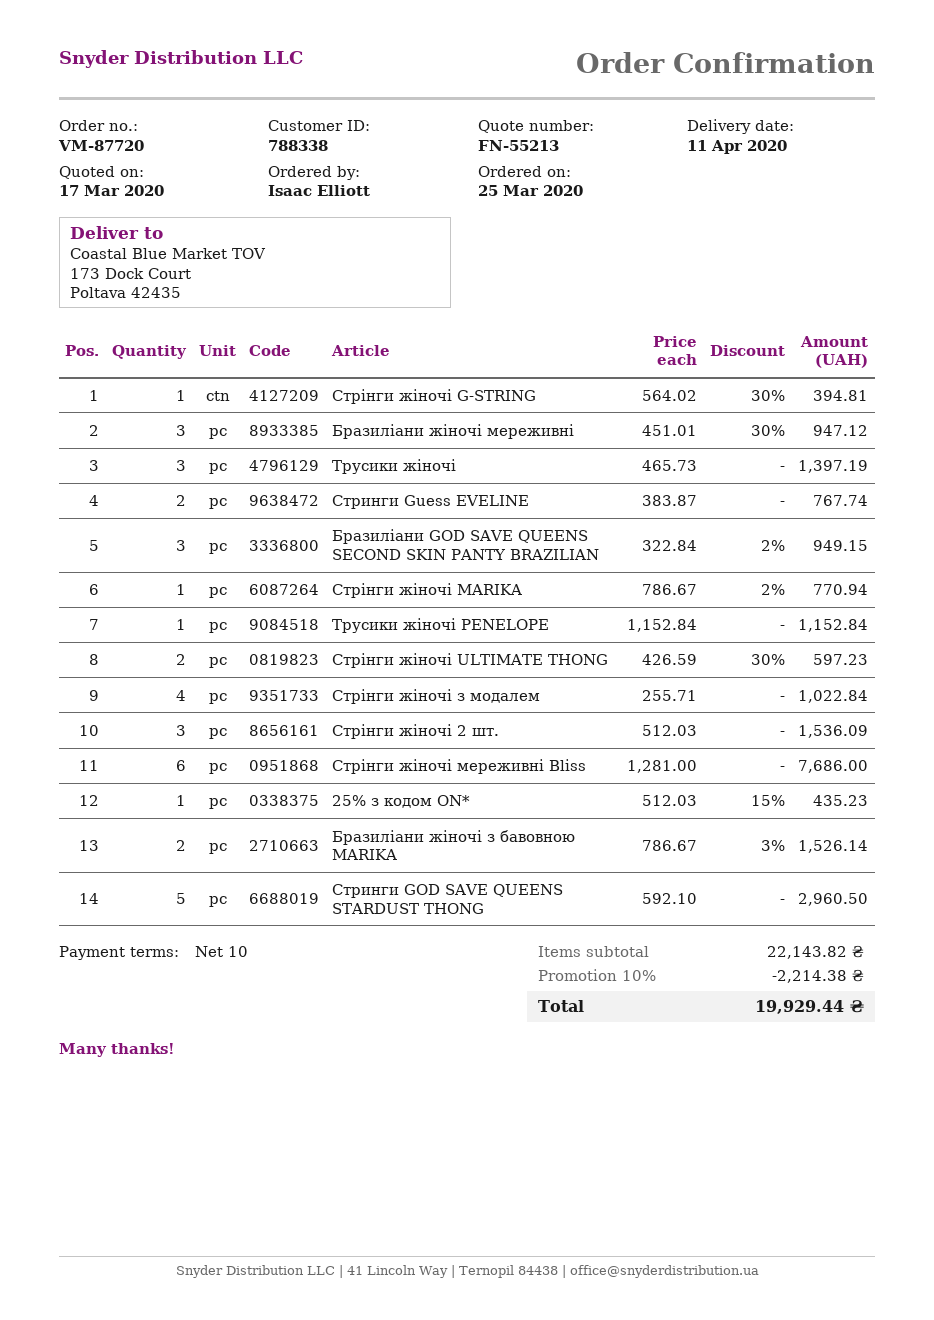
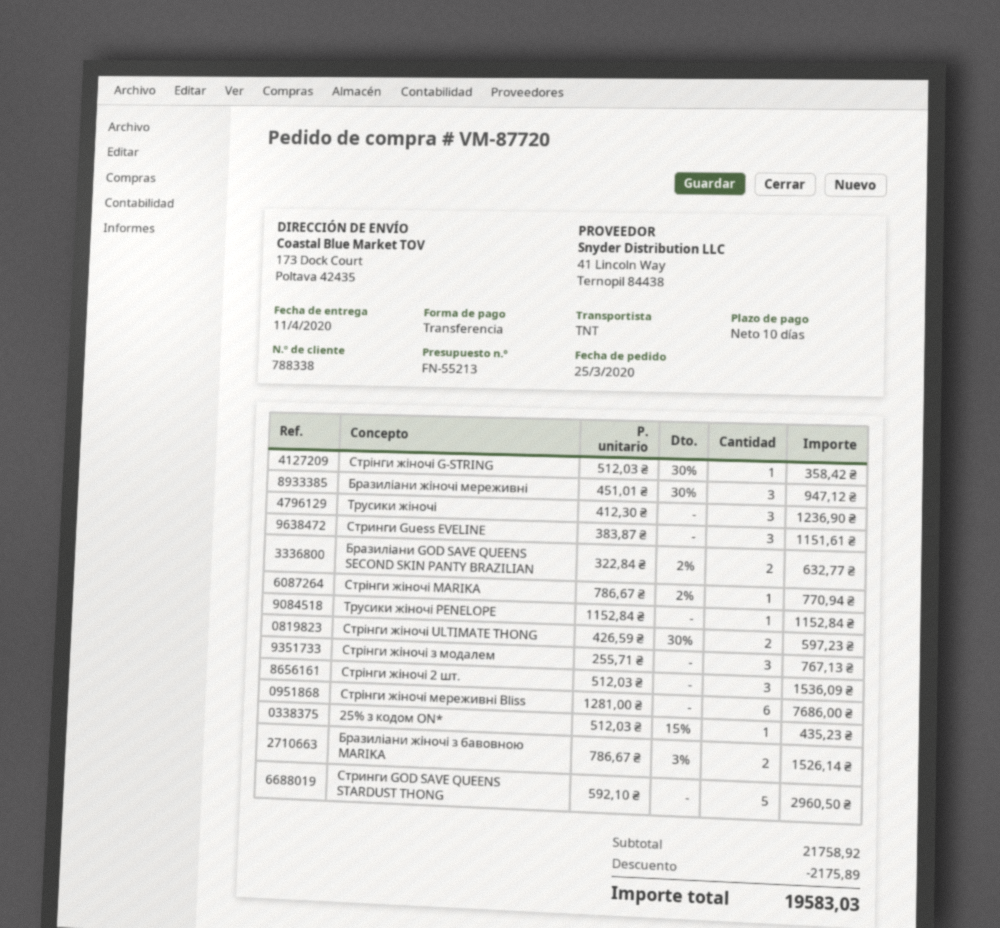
Стрінги жіночі G-STRING: 1 x 564.02 - 30% = 394.81 -> 1 x 512.03 - 30% = 358.42
Трусики жіночі: 3 x 465.73 = 1397.19 -> 3 x 412.30 = 1236.90
Стринги Guess EVELINE: 2 x 383.87 = 767.74 -> 3 x 383.87 = 1151.61
Бразиліани GOD SAVE QUEENS SECOND SKIN PANTY BRAZILIAN: 3 x 322.84 - 2% = 949.15 -> 2 x 322.84 - 2% = 632.77
Стрінги жіночі з модалем: 4 x 255.71 = 1022.84 -> 3 x 255.71 = 767.13
subtotal: 22143.82 -> 21758.92
discount: 2214.38 -> 2175.89
total: 19929.44 -> 19583.03

